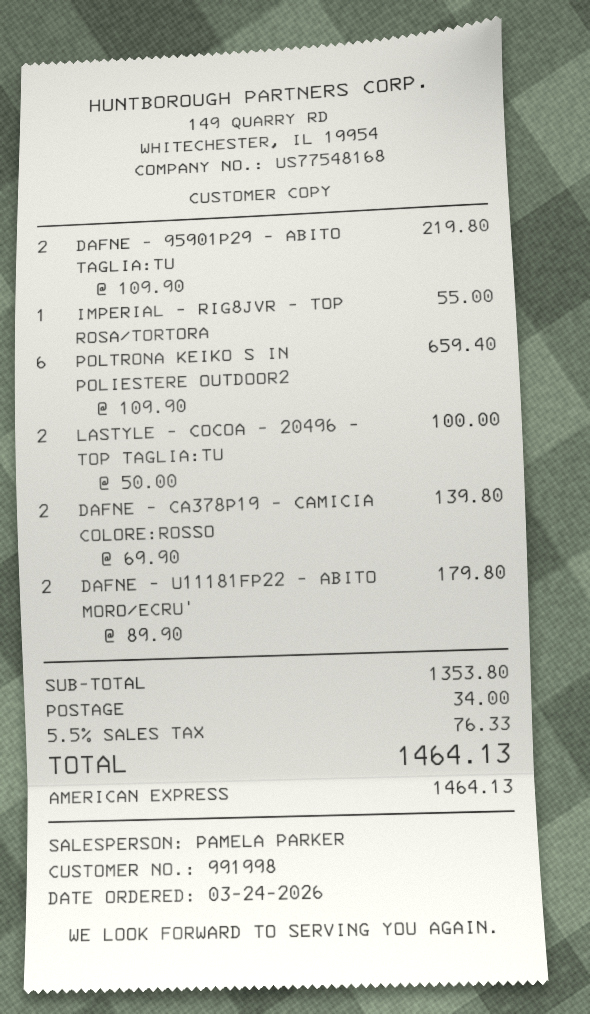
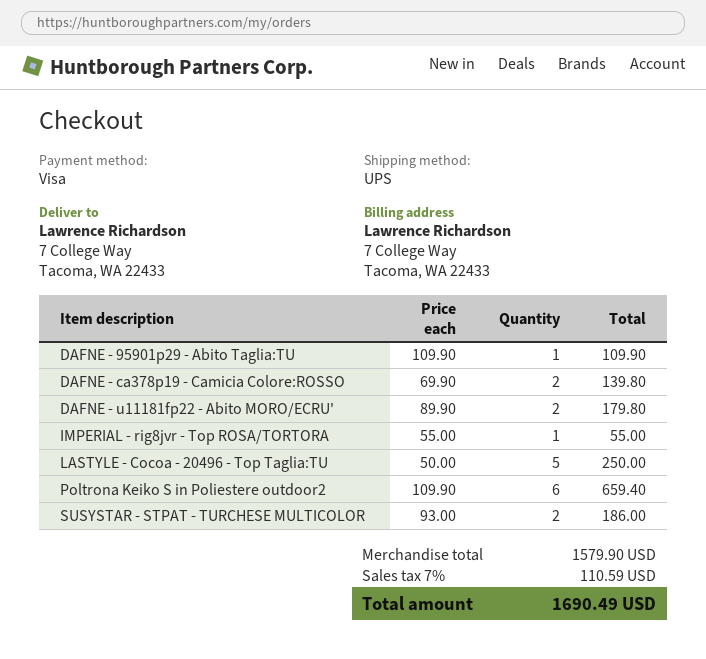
payment method: American Express -> Visa
DAFNE - 95901P29 - ABITO TAGLIA:TU: 2 x 109.90 = 219.80 -> 1 x 109.90 = 109.90
LASTYLE - COCOA - 20496 - TOP TAGLIA:TU: 2 x 50.00 = 100.00 -> 5 x 50.00 = 250.00
SUSYSTAR - STPAT - TURCHESE MULTICOLOR: none -> 2 x 93.00 = 186.00
subtotal: 1353.80 -> 1579.90
shipping: 34.00 -> none
tax: 5.5% = 76.33 -> 7% = 110.59
total: 1464.13 -> 1690.49

